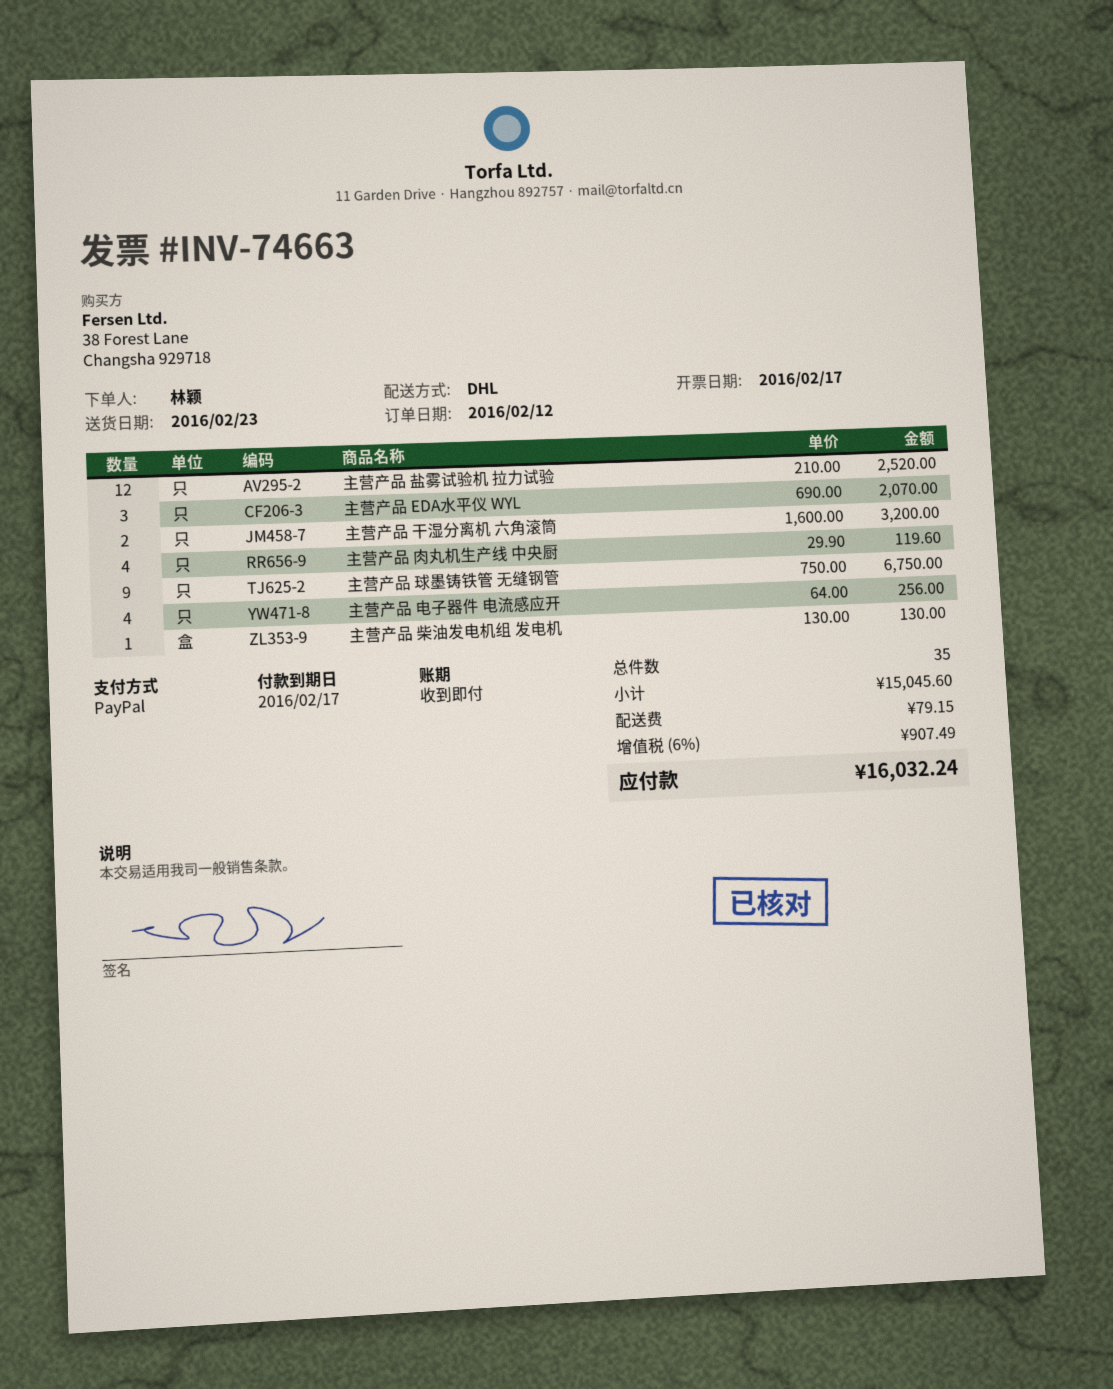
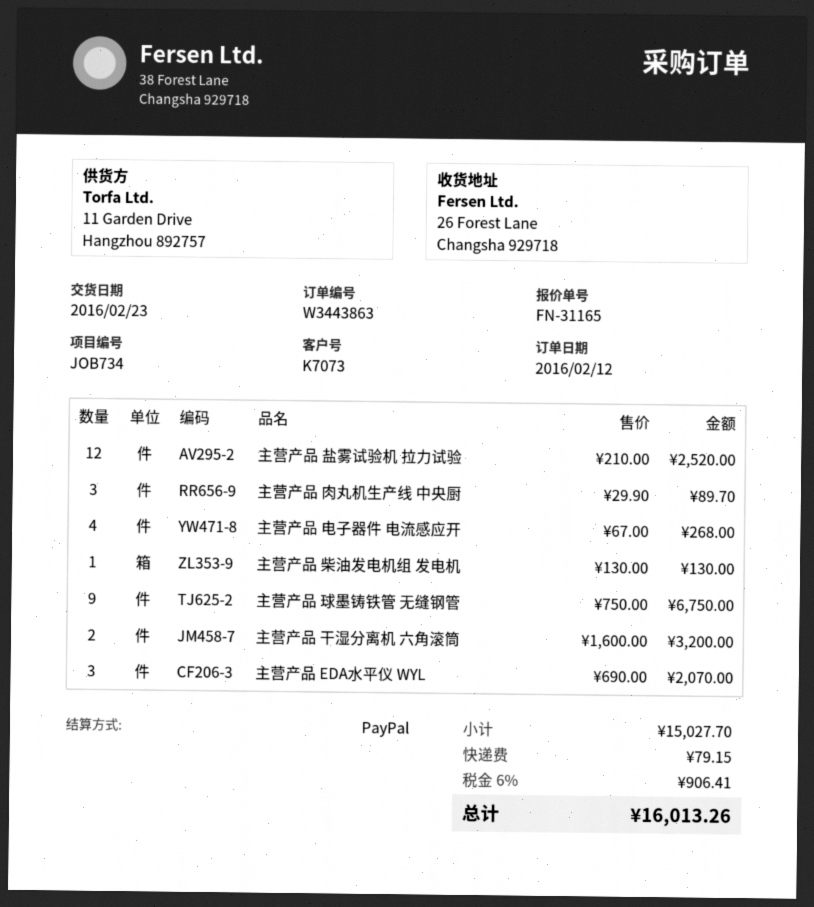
主营产品 肉丸机生产线 中央厨: 4 x 29.90 = 119.60 -> 3 x 29.90 = 89.70
主营产品 电子器件 电流感应开: 4 x 64.00 = 256.00 -> 4 x 67.00 = 268.00
subtotal: 15045.60 -> 15027.70
tax: 6% = 907.49 -> 6% = 906.41
total: 16032.24 -> 16013.26

